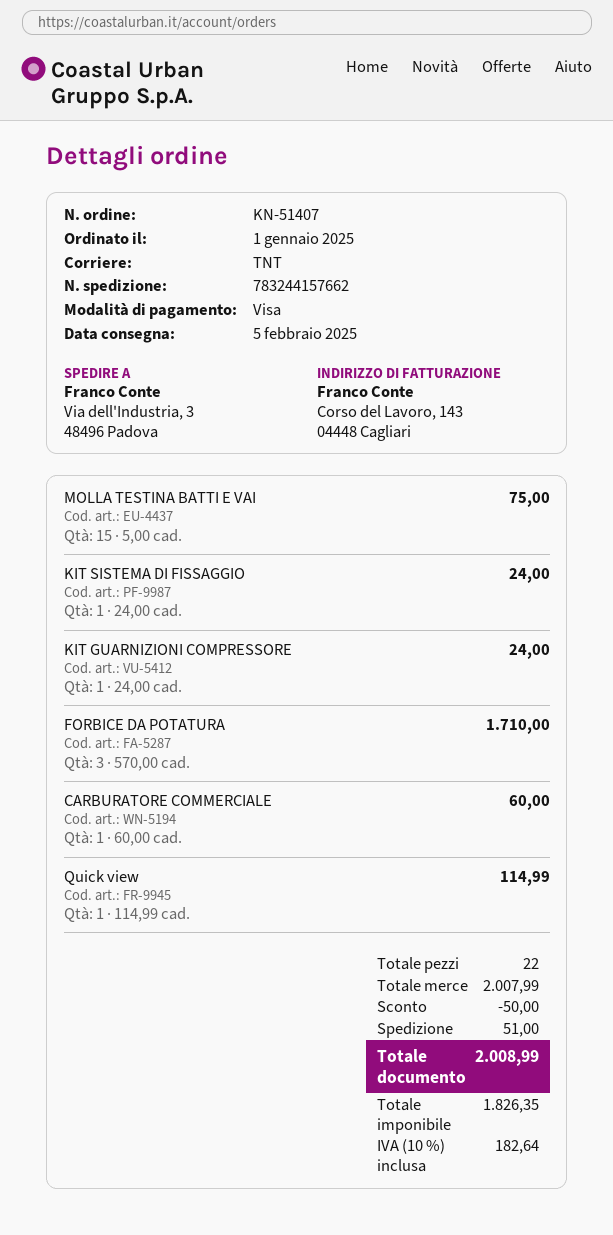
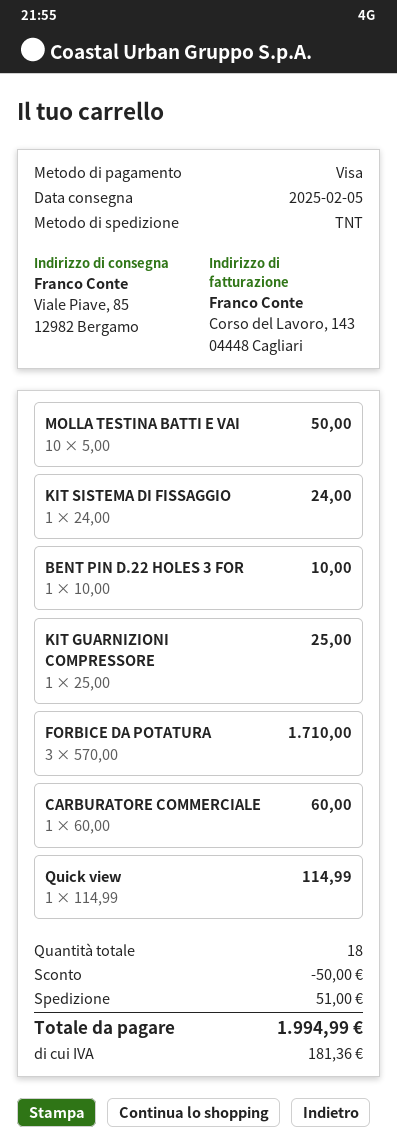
ship to: Via dell'Industria, 3, 48496 Padova -> Viale Piave, 85, 12982 Bergamo
MOLLA TESTINA BATTI E VAI: 15 x 5.00 = 75.00 -> 10 x 5.00 = 50.00
KIT GUARNIZIONI COMPRESSORE: 1 x 24.00 = 24.00 -> 1 x 25.00 = 25.00
BENT PIN D.22 HOLES 3 FOR: none -> 1 x 10.00 = 10.00
total quantity: 22 -> 18
tax: 182.64 -> 181.36
total: 2008.99 -> 1994.99

